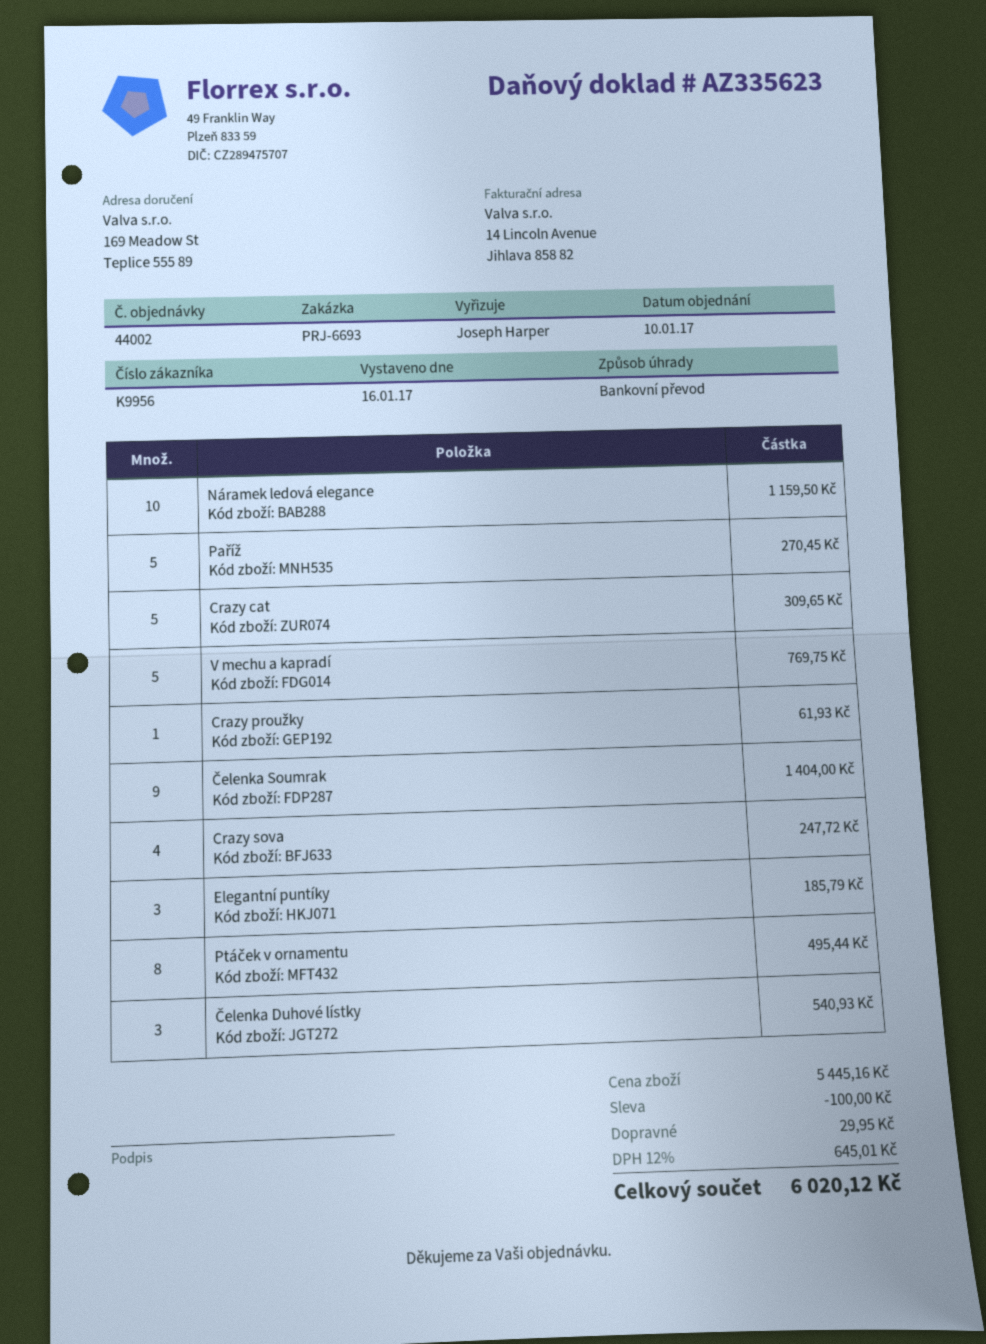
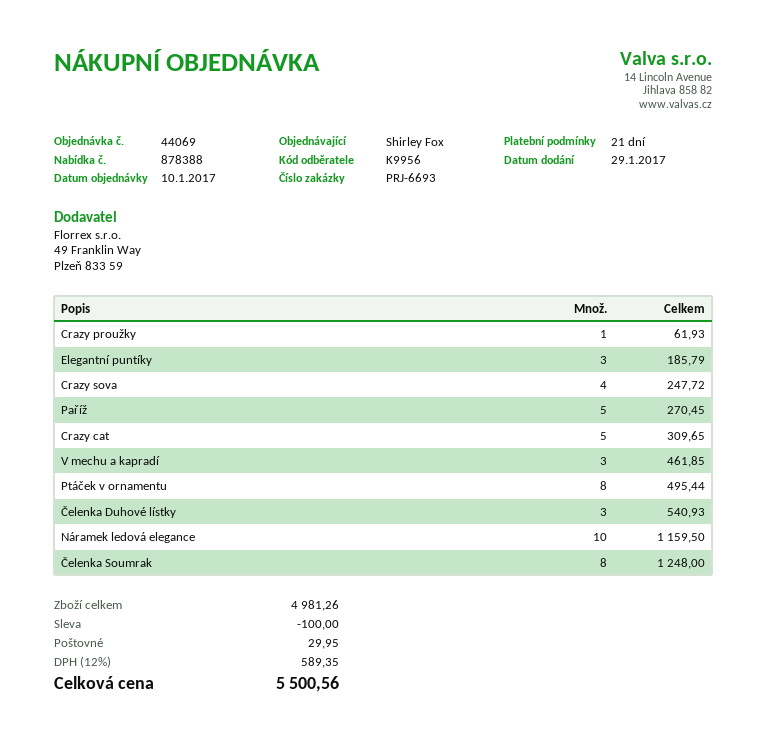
order number: 44002 -> 44069
V mechu a kapradí: 5 for 769.75 -> 3 for 461.85
Čelenka Soumrak: 9 for 1404.00 -> 8 for 1248.00
subtotal: 5445.16 -> 4981.26
tax: 12% = 645.01 -> 12% = 589.35
total: 6020.12 -> 5500.56

